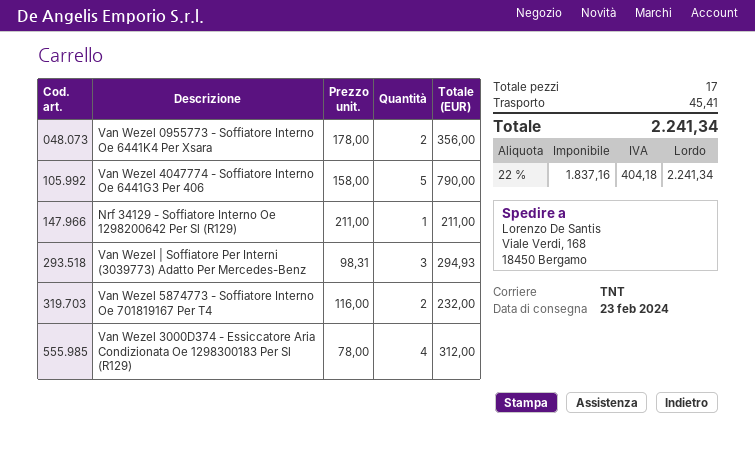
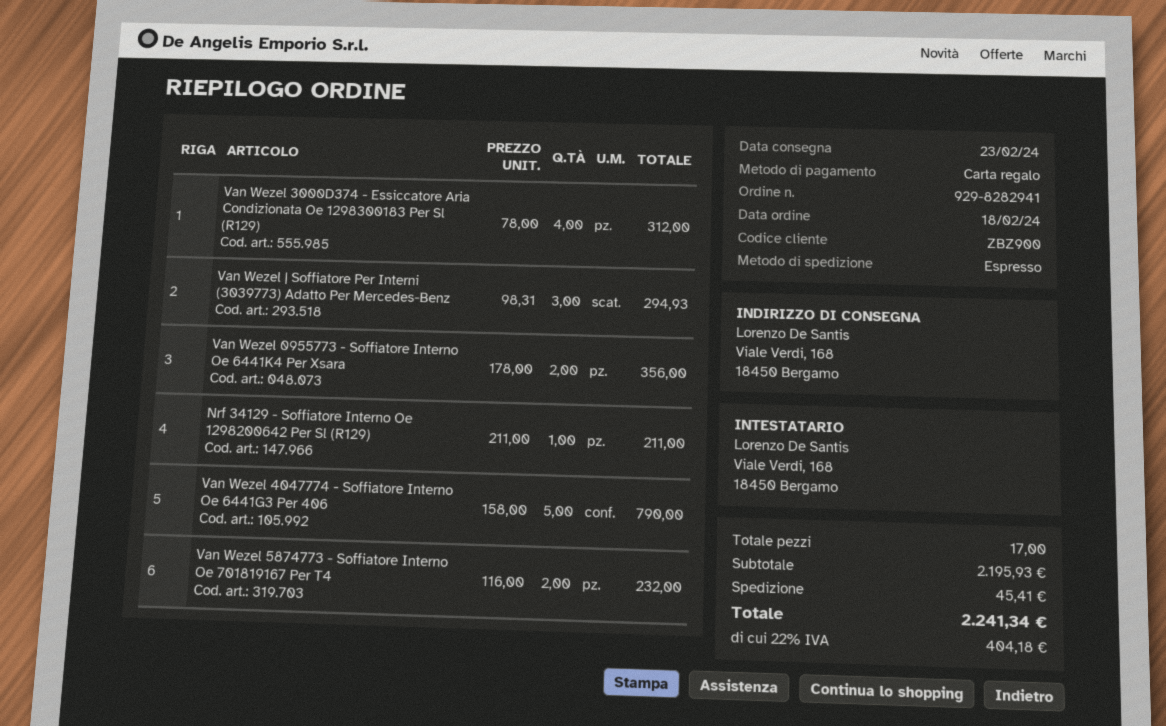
shipping method: TNT -> express

